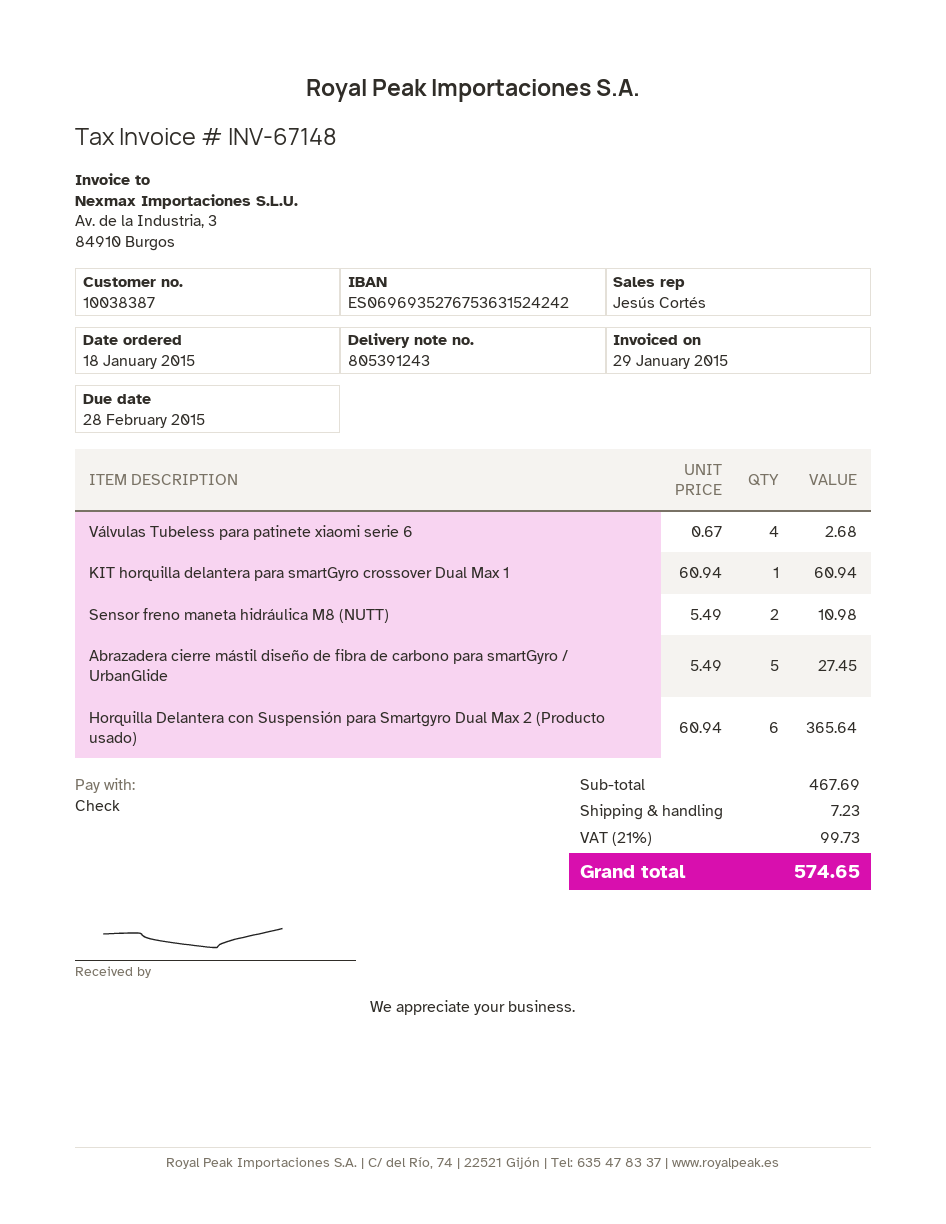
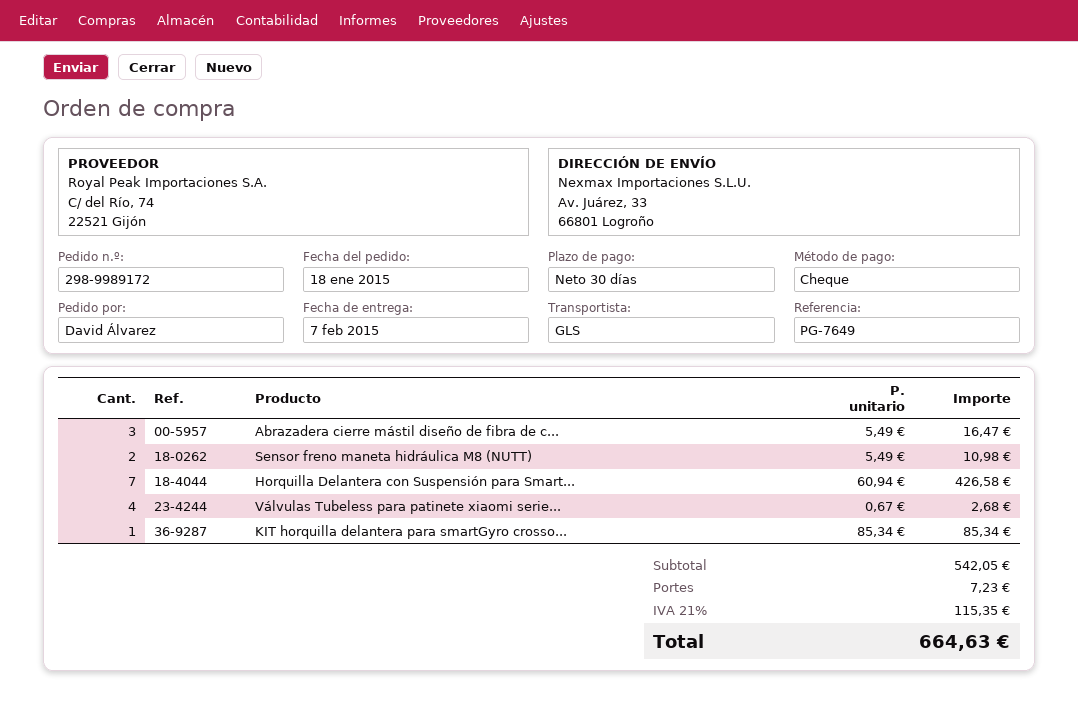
KIT horquilla delantera para smartGyro crossover Dual Max 1: 1 x 60.94 = 60.94 -> 1 x 85.34 = 85.34
Abrazadera cierre mástil diseño de fibra de carbono para smartGyro / UrbanGlide: 5 x 5.49 = 27.45 -> 3 x 5.49 = 16.47
Horquilla Delantera con Suspensión para Smartgyro Dual Max 2 (Producto usado): 6 x 60.94 = 365.64 -> 7 x 60.94 = 426.58
subtotal: 467.69 -> 542.05
tax: 21% = 99.73 -> 21% = 115.35
total: 574.65 -> 664.63

